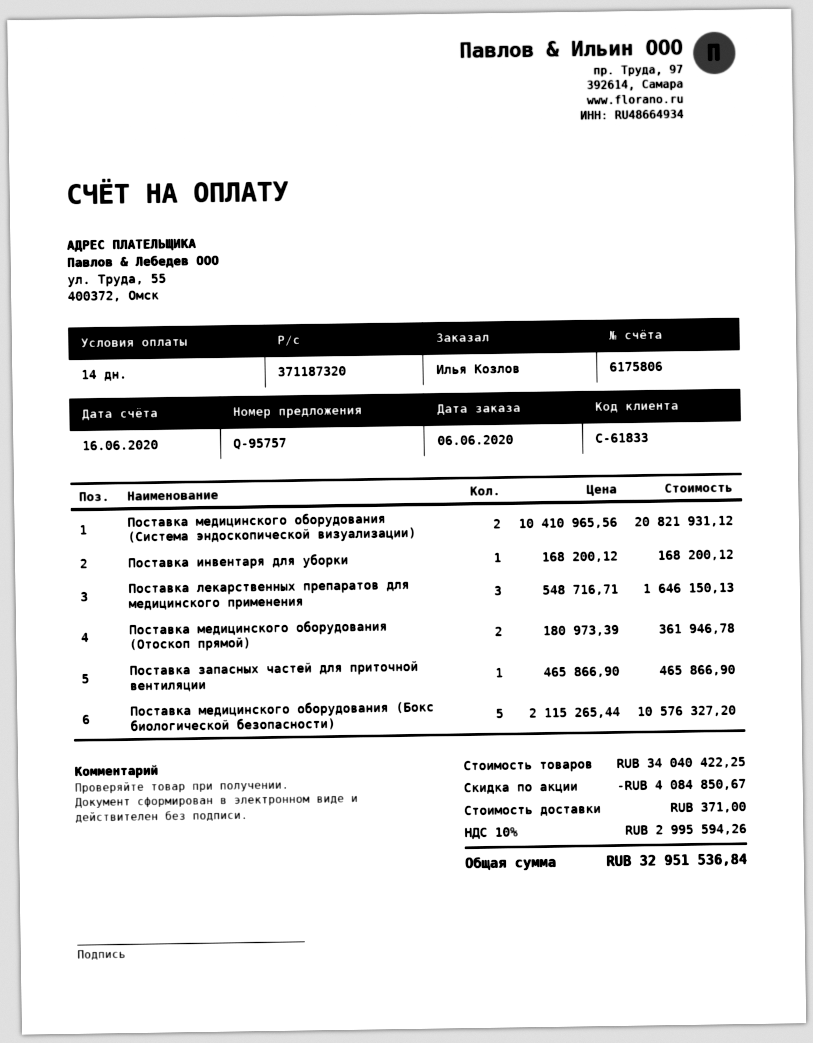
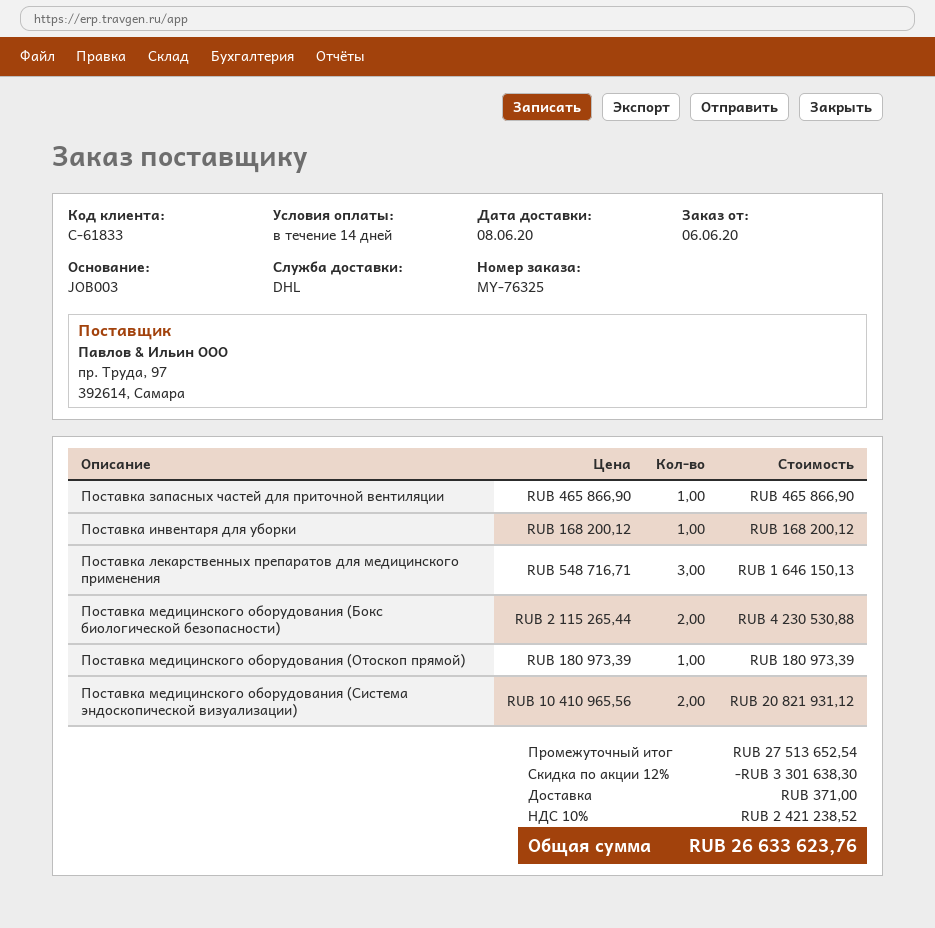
Поставка медицинского оборудования (Отоскоп прямой): 2 x 180973.39 = 361946.78 -> 1 x 180973.39 = 180973.39
Поставка медицинского оборудования (Бокс биологической безопасности): 5 x 2115265.44 = 10576327.20 -> 2 x 2115265.44 = 4230530.88
subtotal: 34040422.25 -> 27513652.54
discount: 4084850.67 -> 3301638.30
tax: 10% = 2995594.26 -> 10% = 2421238.52
total: 32951536.84 -> 26633623.76

